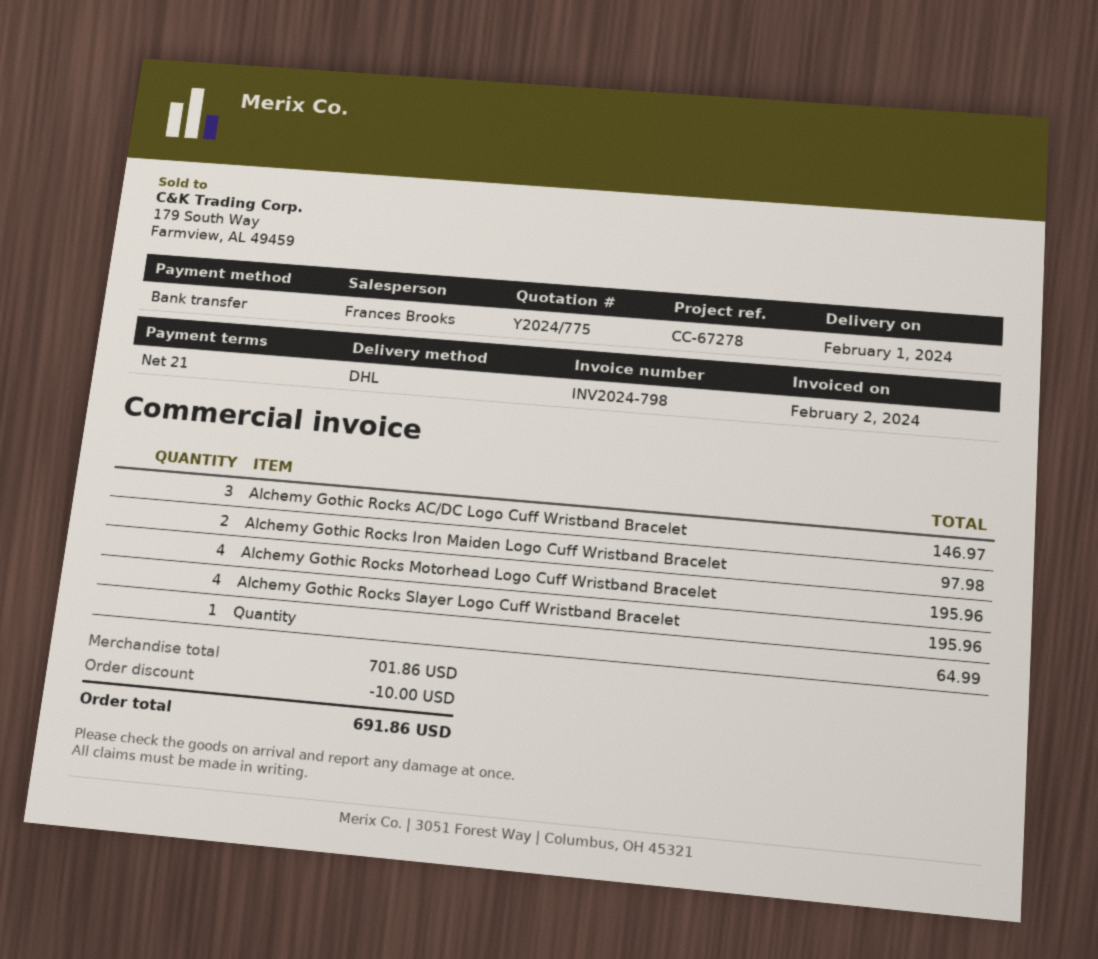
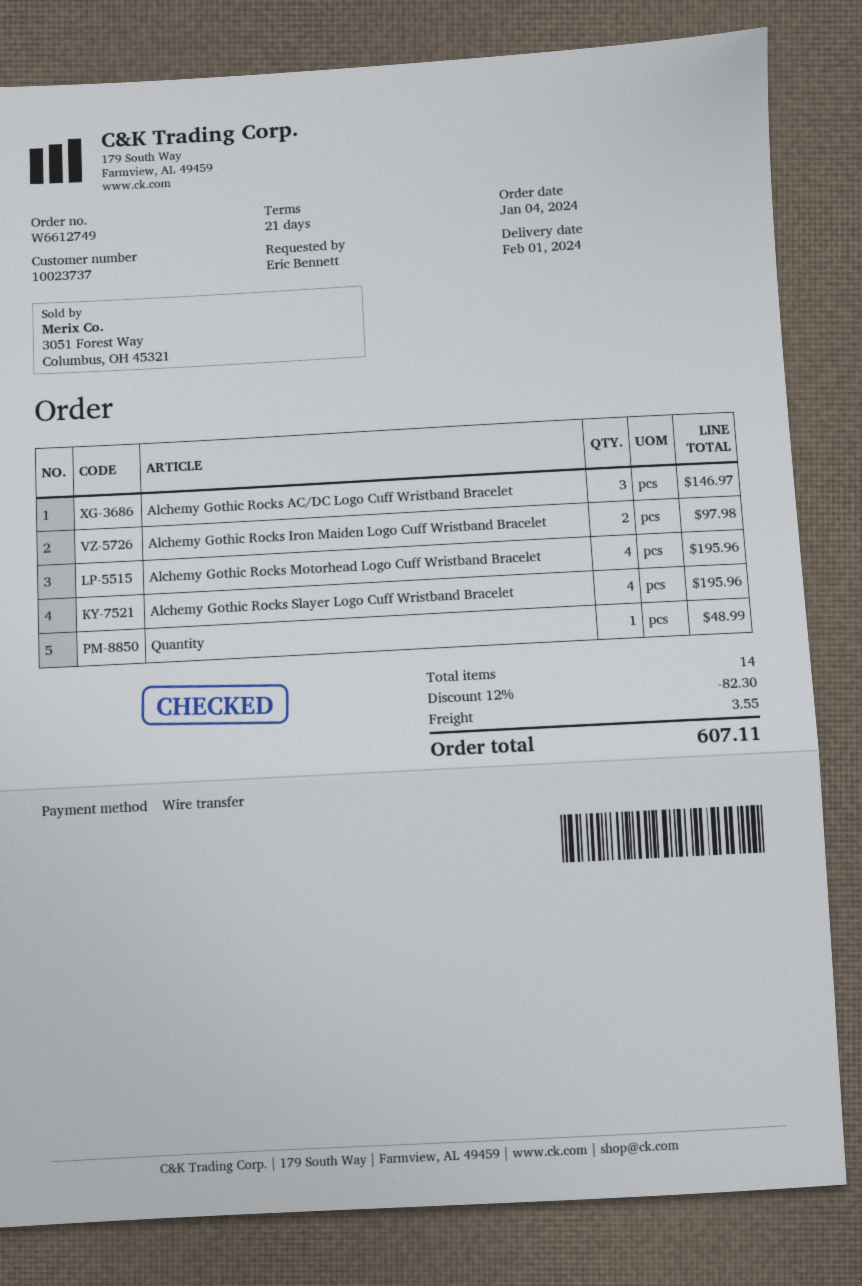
Quantity: 1 for 64.99 -> 1 for 48.99
discount: 10.00 -> 82.30
shipping: none -> 3.55
total: 691.86 -> 607.11

